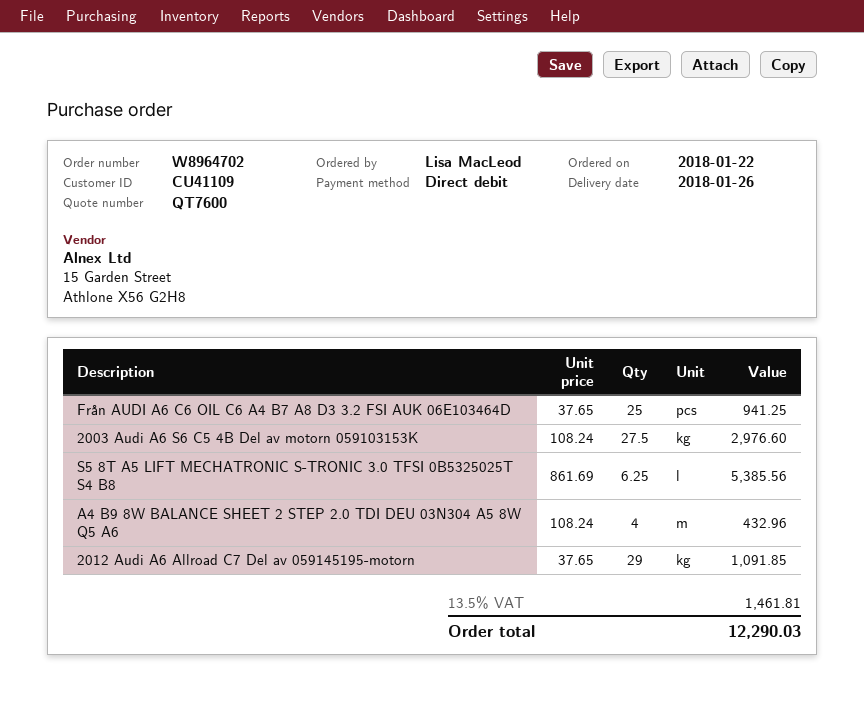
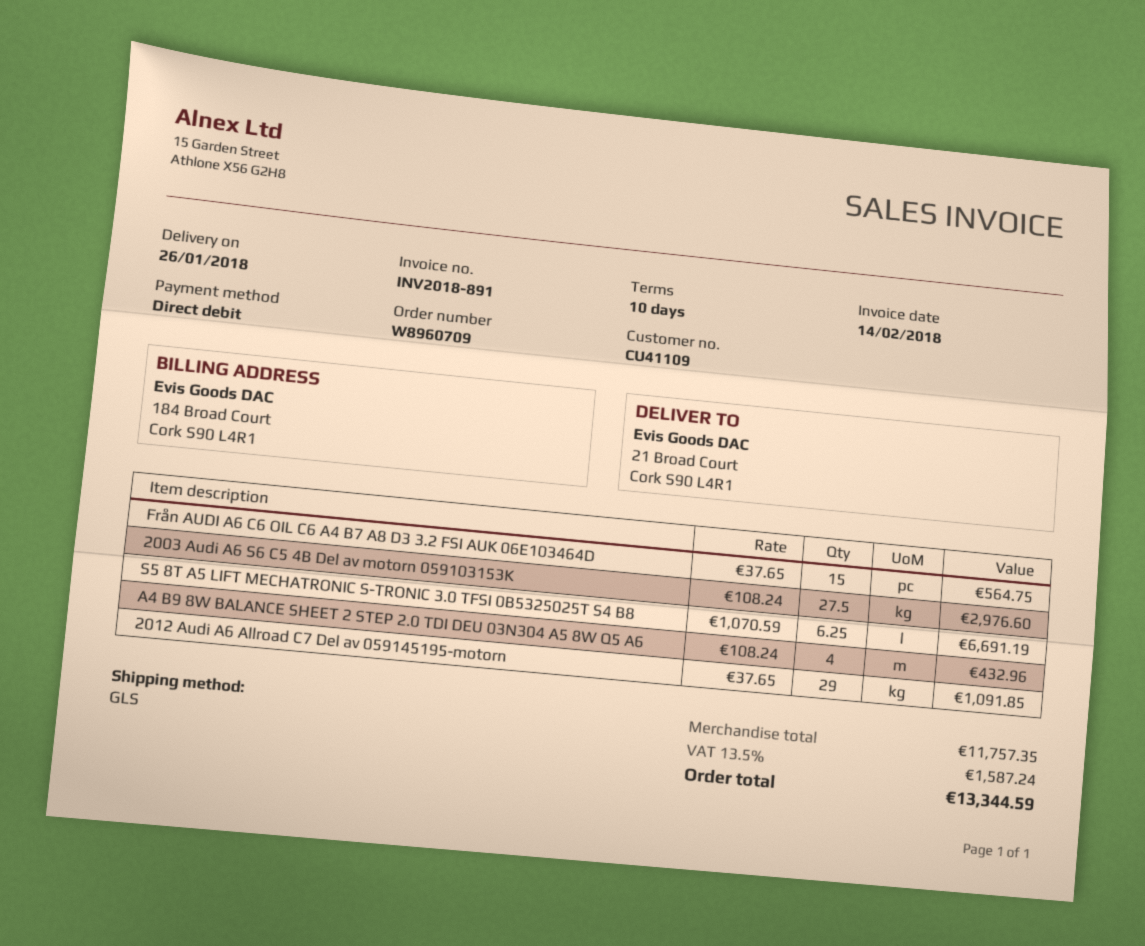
order number: W8964702 -> W8960709
Från AUDI A6 C6 OIL C6 A4 B7 A8 D3 3.2 FSI AUK 06E103464D: 25 x 37.65 = 941.25 -> 15 x 37.65 = 564.75
S5 8T A5 LIFT MECHATRONIC S-TRONIC 3.0 TFSI 0B5325025T S4 B8: 6.25 x 861.69 = 5385.56 -> 6.25 x 1070.59 = 6691.19
tax: 13.5% = 1461.81 -> 13.5% = 1587.24
total: 12290.03 -> 13344.59

